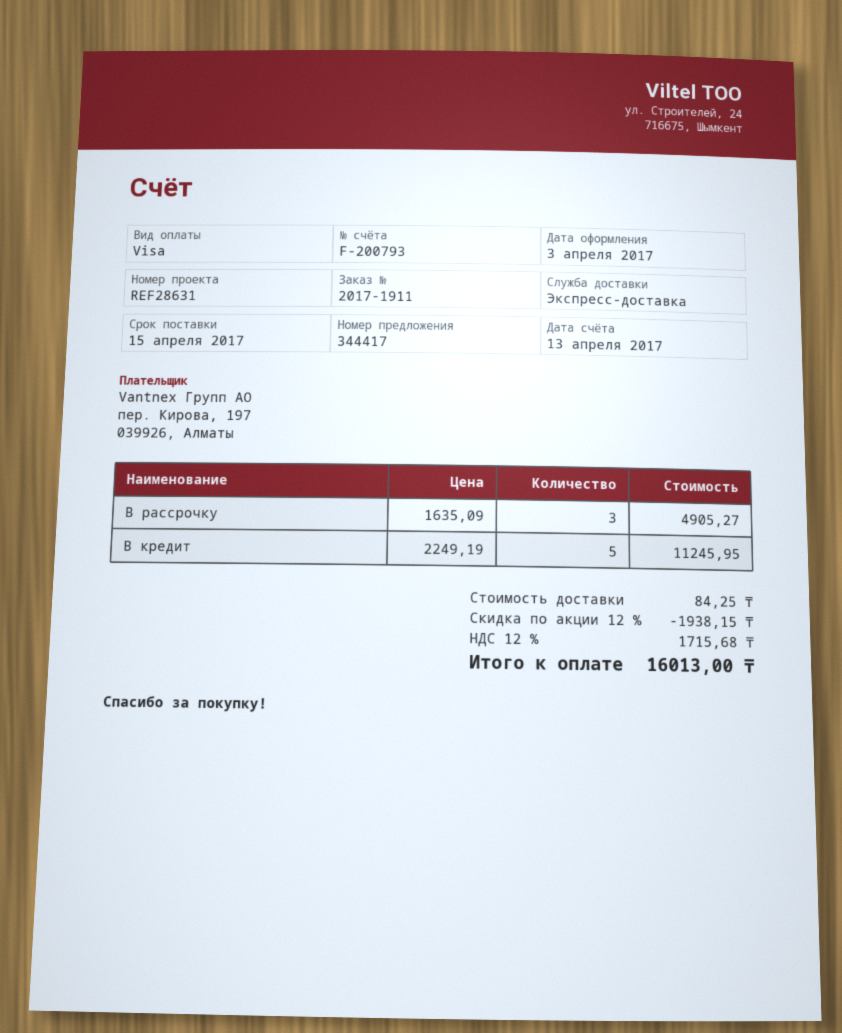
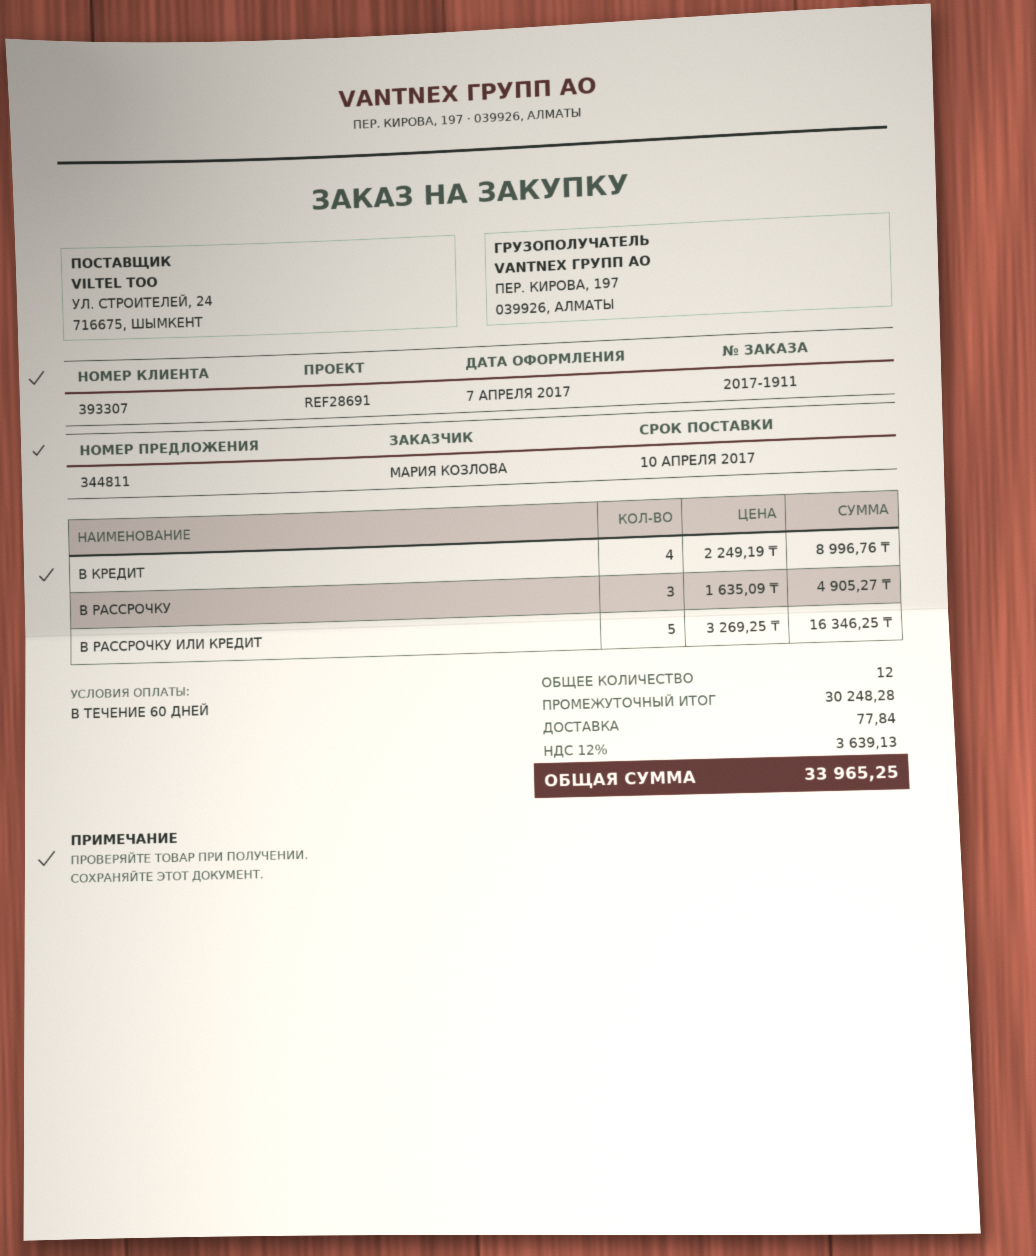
quote number: 344417 -> 344811
order date: 2017-04-03 -> 2017-04-07
delivery date: 2017-04-15 -> 2017-04-10
reference: REF28631 -> REF28691
В кредит: 5 x 2249.19 = 11245.95 -> 4 x 2249.19 = 8996.76
В РАССРОЧКУ ИЛИ КРЕДИТ: none -> 5 x 3269.25 = 16346.25
discount: 12% = 1938.15 -> none
shipping: 84.25 -> 77.84
tax: 12% = 1715.68 -> 12% = 3639.13
total: 16013.00 -> 33965.25

